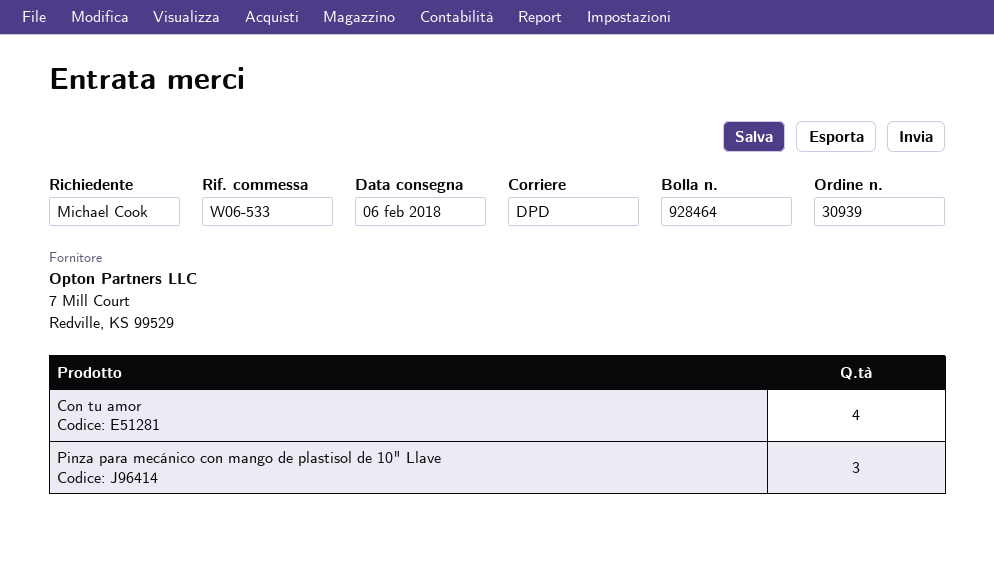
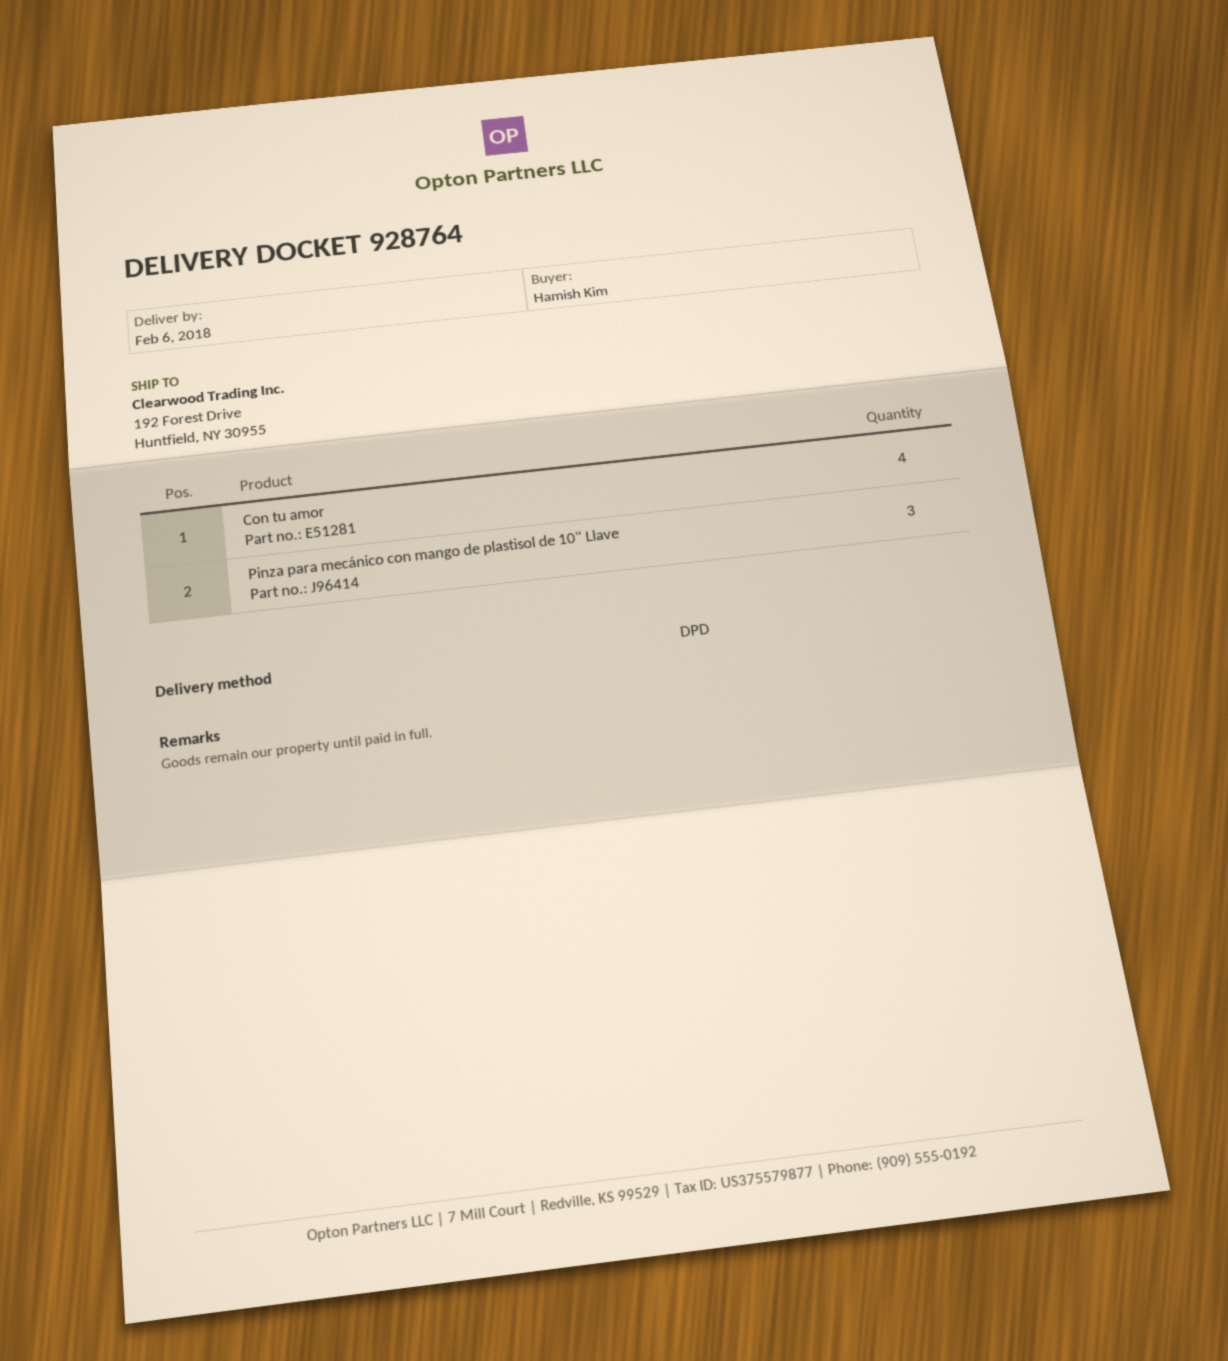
delivery note number: 928464 -> 928764
ordered by: Michael Cook -> Hamish Kim

